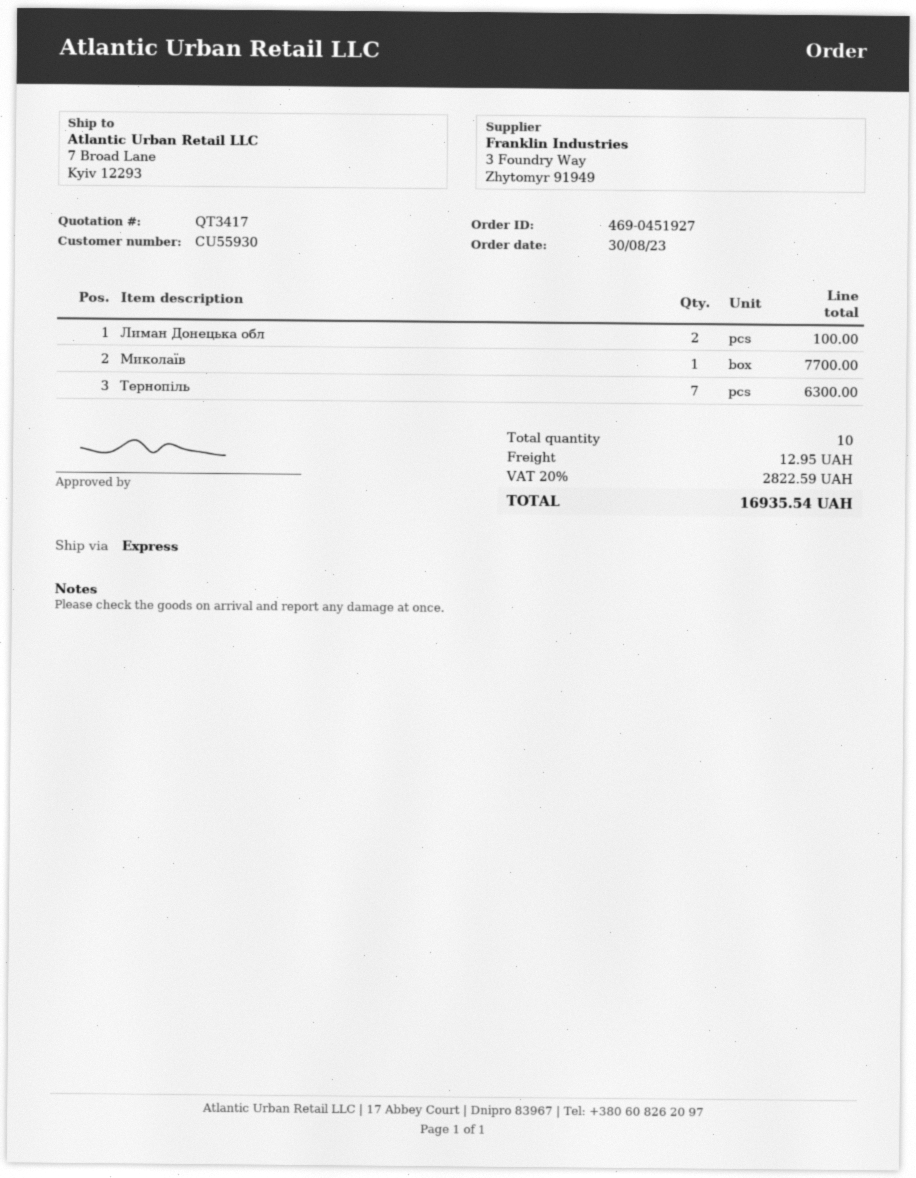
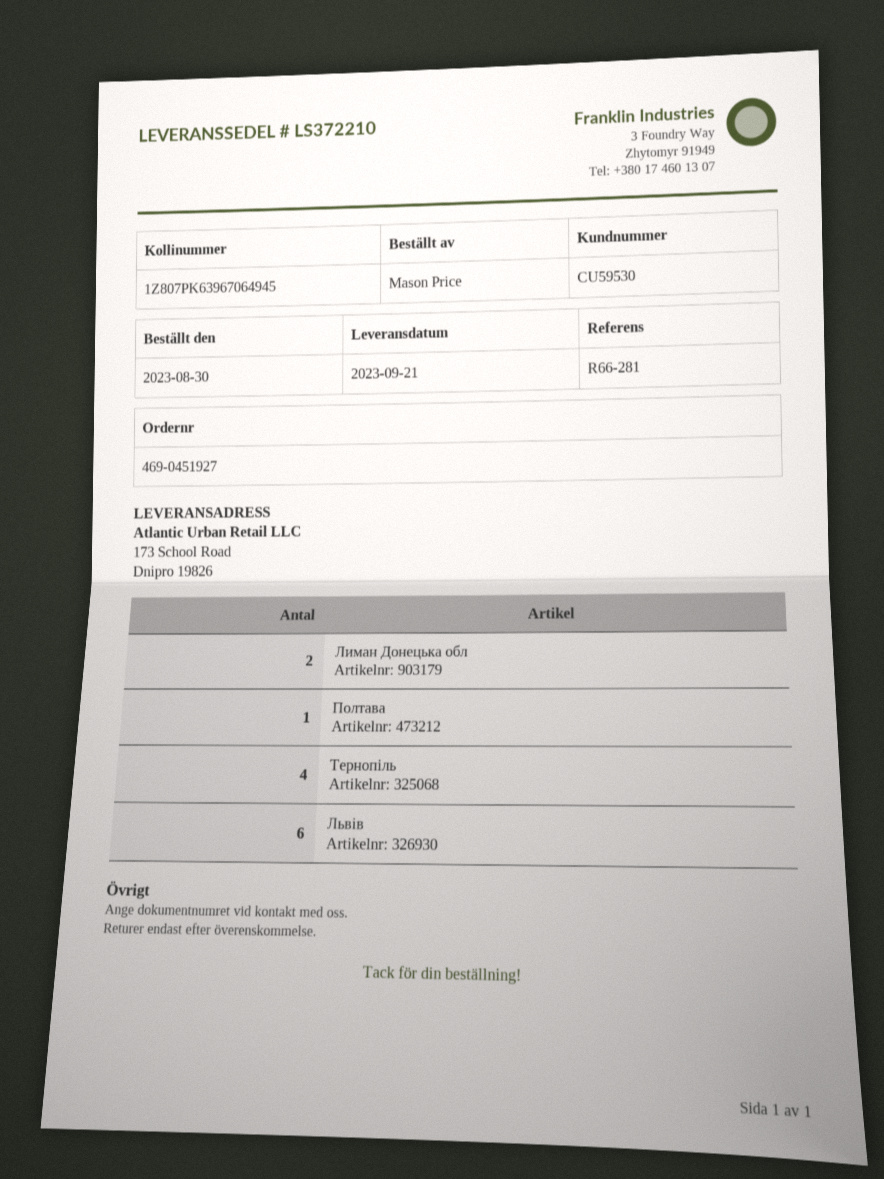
customer number: CU55930 -> CU59530
ship to: 7 Broad Lane, Kyiv 12293 -> 173 School Road, Dnipro 19826
Миколаїв: 1 -> none
Тернопіль: 7 -> 4
Полтава: none -> 1
Львів: none -> 6

